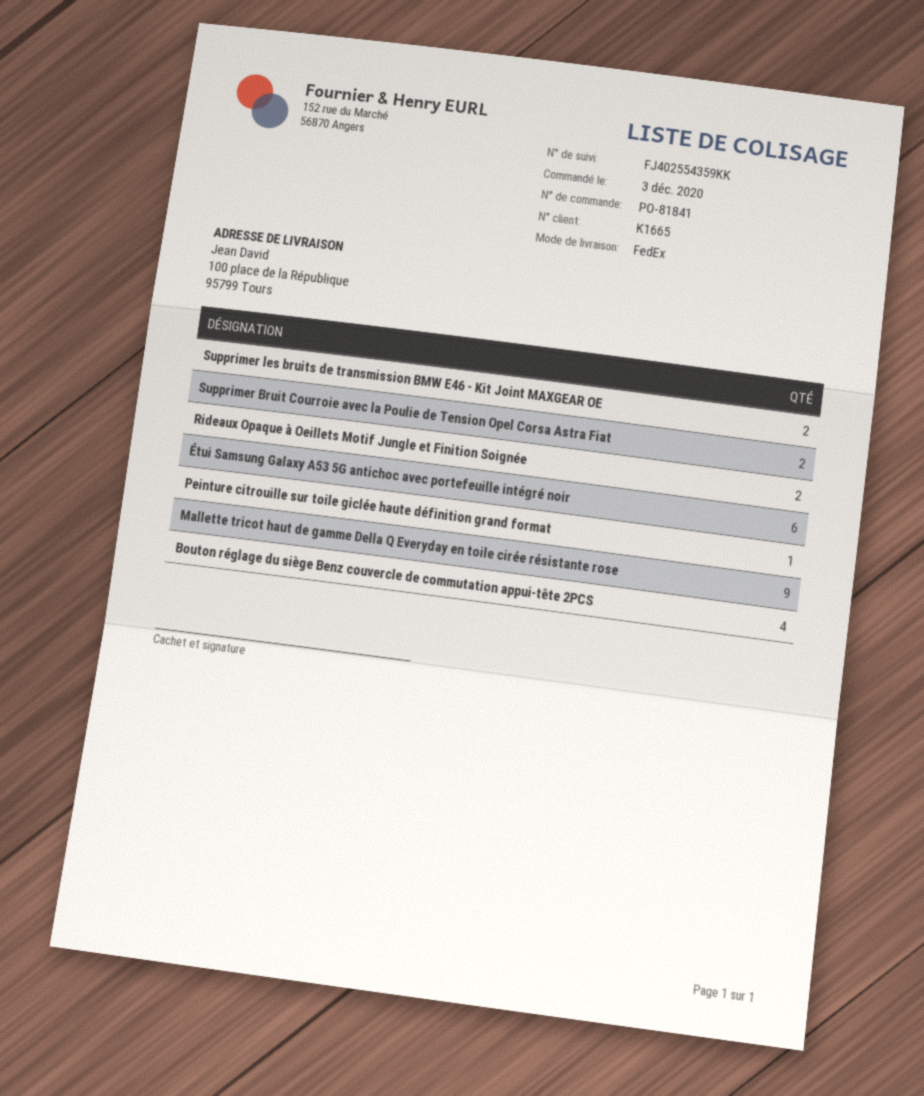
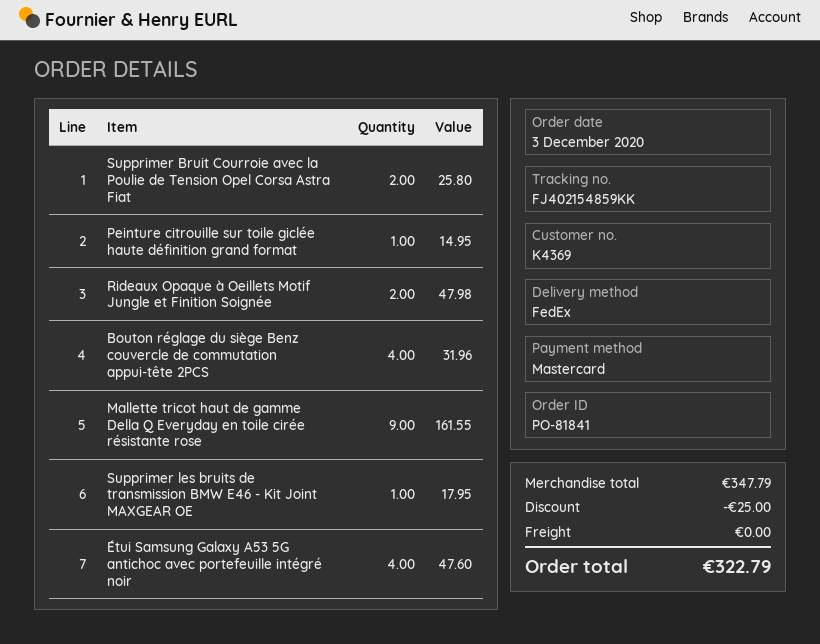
customer number: K1665 -> K4369
tracking number: FJ402554359KK -> FJ402154859KK
Supprimer les bruits de transmission BMW E46 - Kit Joint MAXGEAR OE: 2 -> 1
Étui Samsung Galaxy A53 5G antichoc avec portefeuille intégré noir: 6 -> 4

